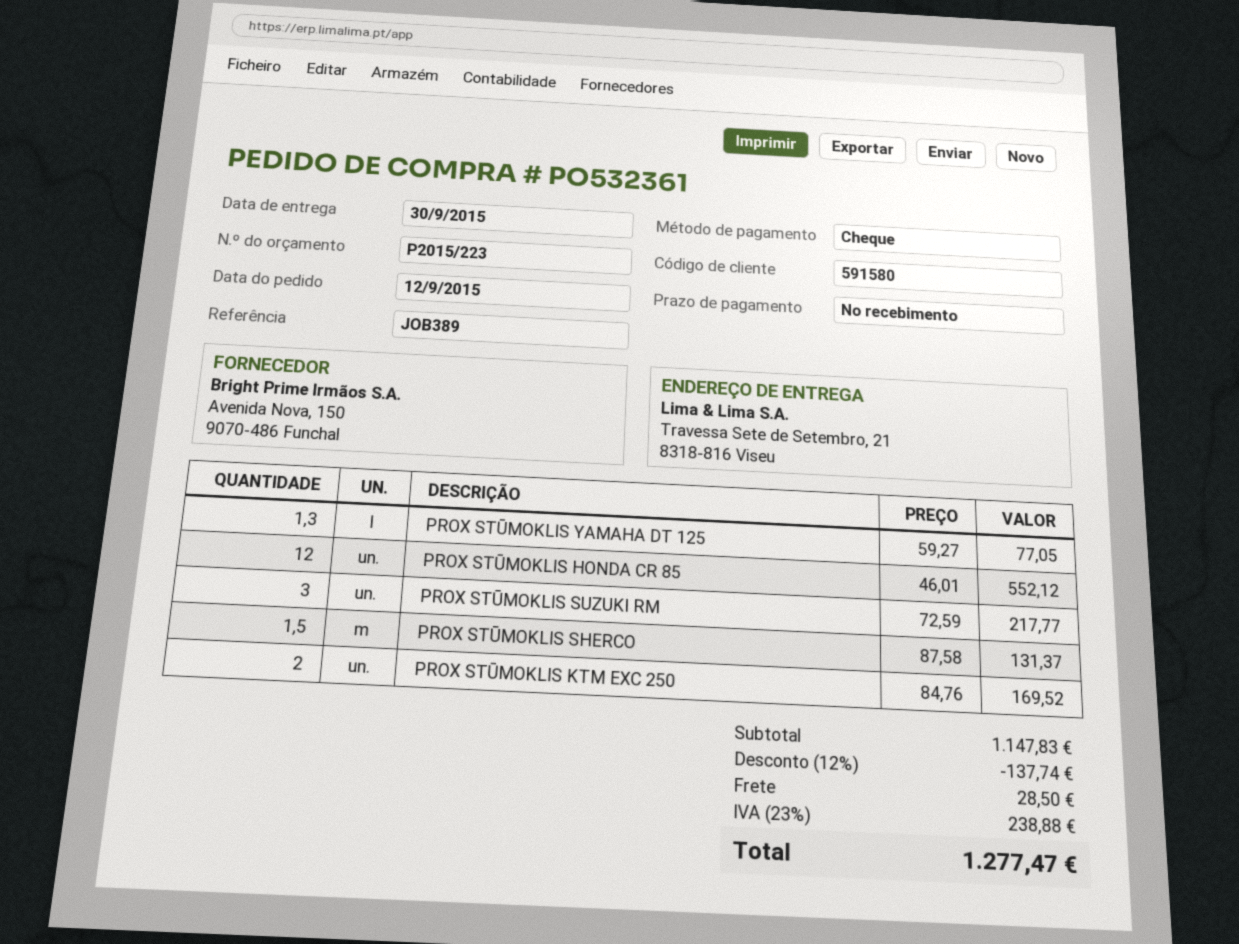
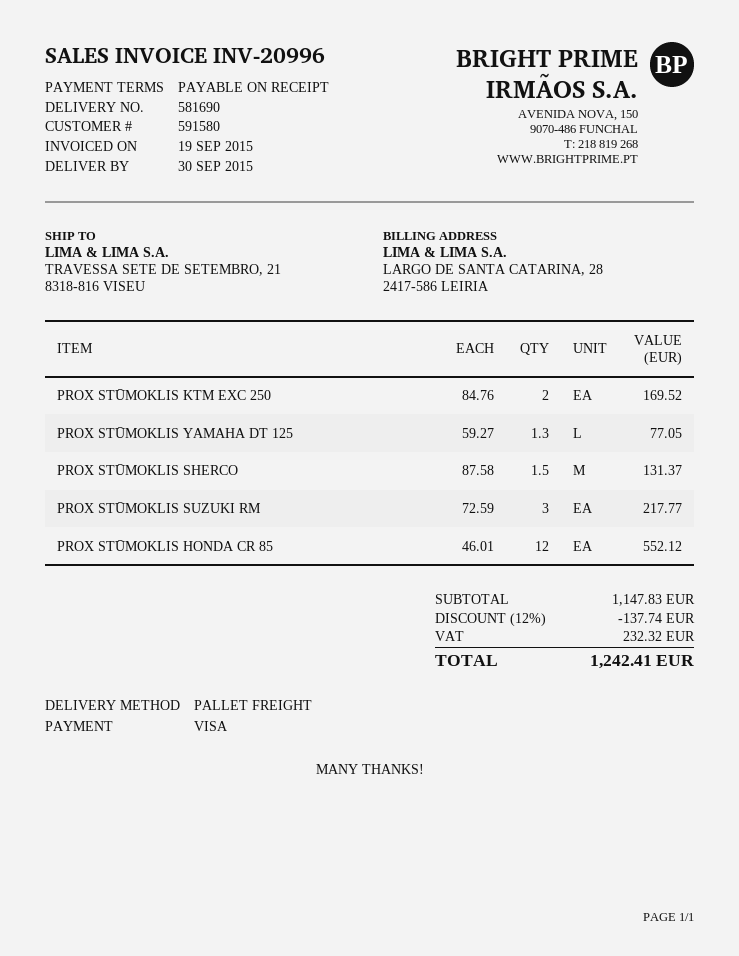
payment method: cheque -> Visa
shipping: 28.50 -> none
tax: 238.88 -> 232.32
total: 1277.47 -> 1242.41

